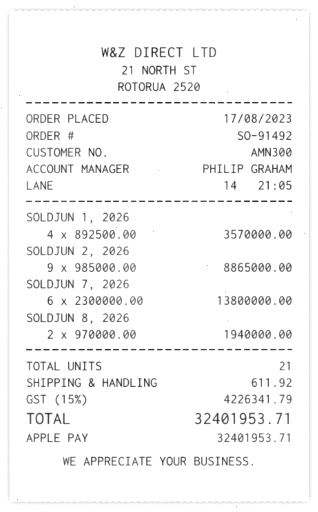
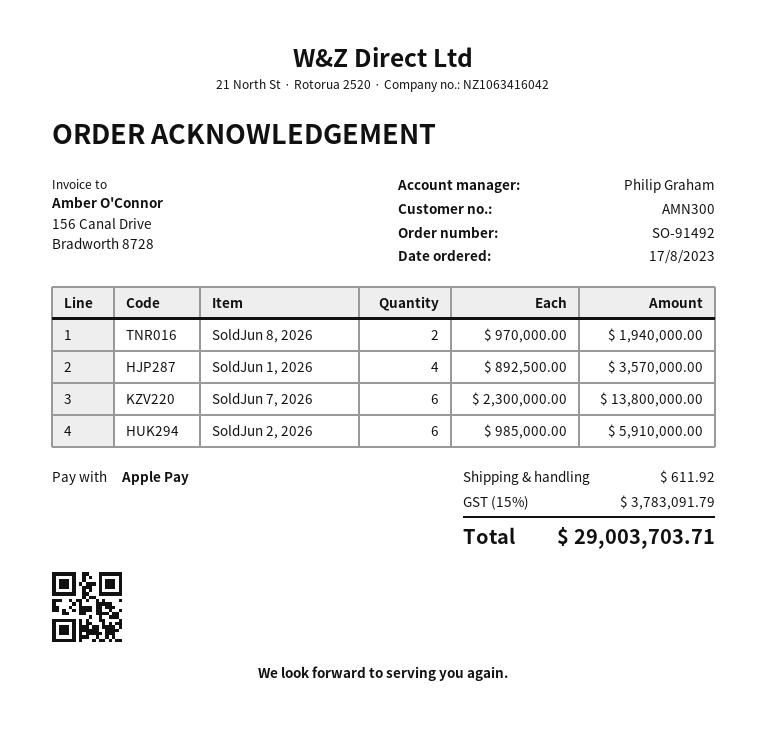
SOLDJUN 2, 2026: 9 x 985000.00 = 8865000.00 -> 6 x 985000.00 = 5910000.00
tax: 15% = 4226341.79 -> 15% = 3783091.79
total: 32401953.71 -> 29003703.71

